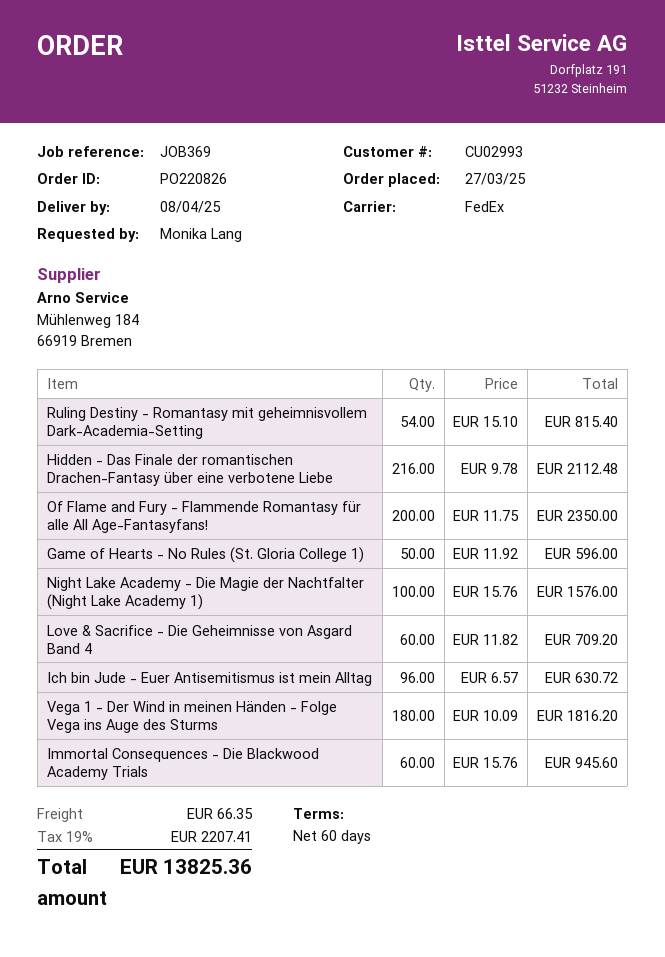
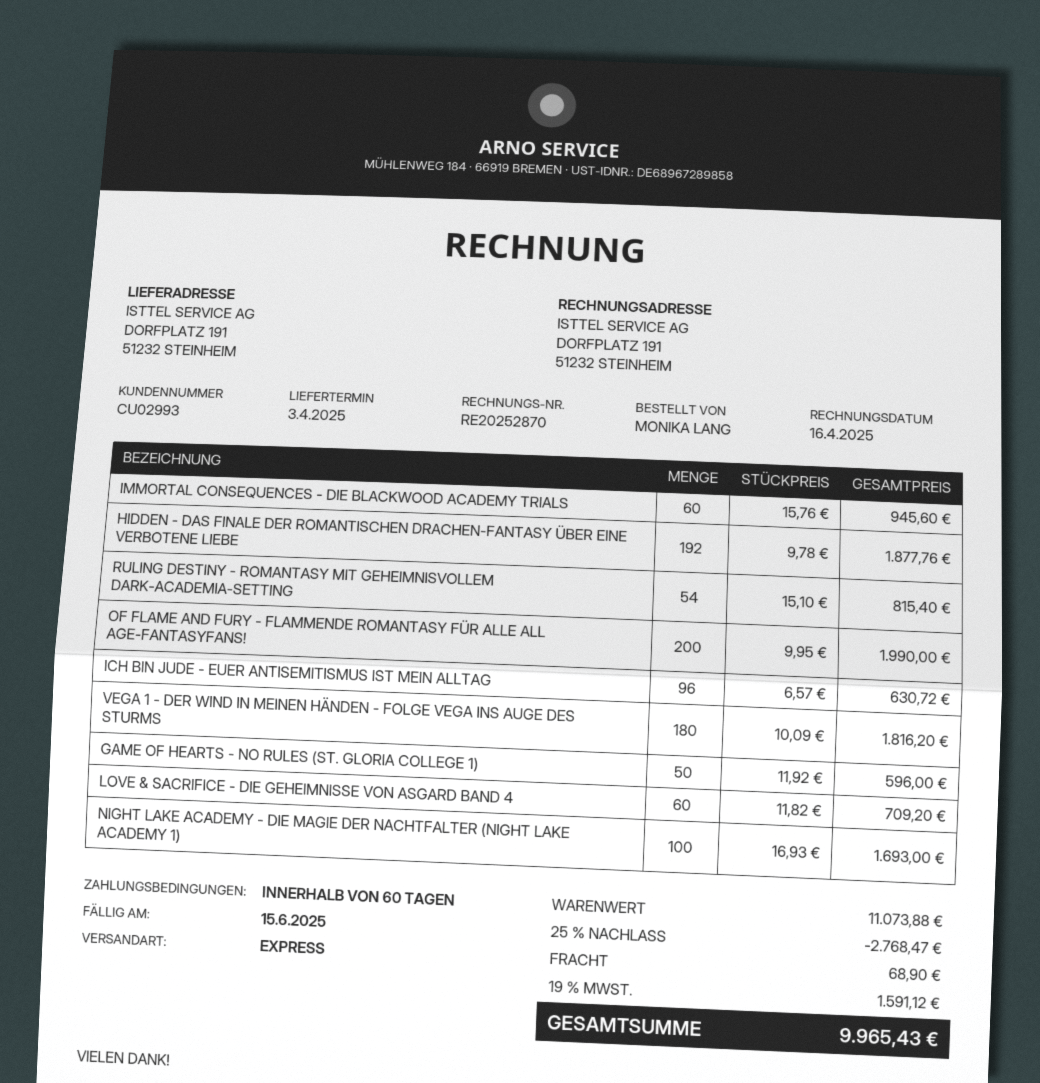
delivery date: 2025-04-08 -> 2025-04-03
shipping method: FedEx -> express
Hidden - Das Finale der romantischen Drachen-Fantasy über eine verbotene Liebe: 216 x 9.78 = 2112.48 -> 192 x 9.78 = 1877.76
Of Flame and Fury - Flammende Romantasy für alle All Age-Fantasyfans!: 200 x 11.75 = 2350.00 -> 200 x 9.95 = 1990.00
Night Lake Academy - Die Magie der Nachtfalter (Night Lake Academy 1): 100 x 15.76 = 1576.00 -> 100 x 16.93 = 1693.00
discount: none -> 25% = 2768.47
shipping: 66.35 -> 68.90
tax: 19% = 2207.41 -> 19% = 1591.12
total: 13825.36 -> 9965.43

